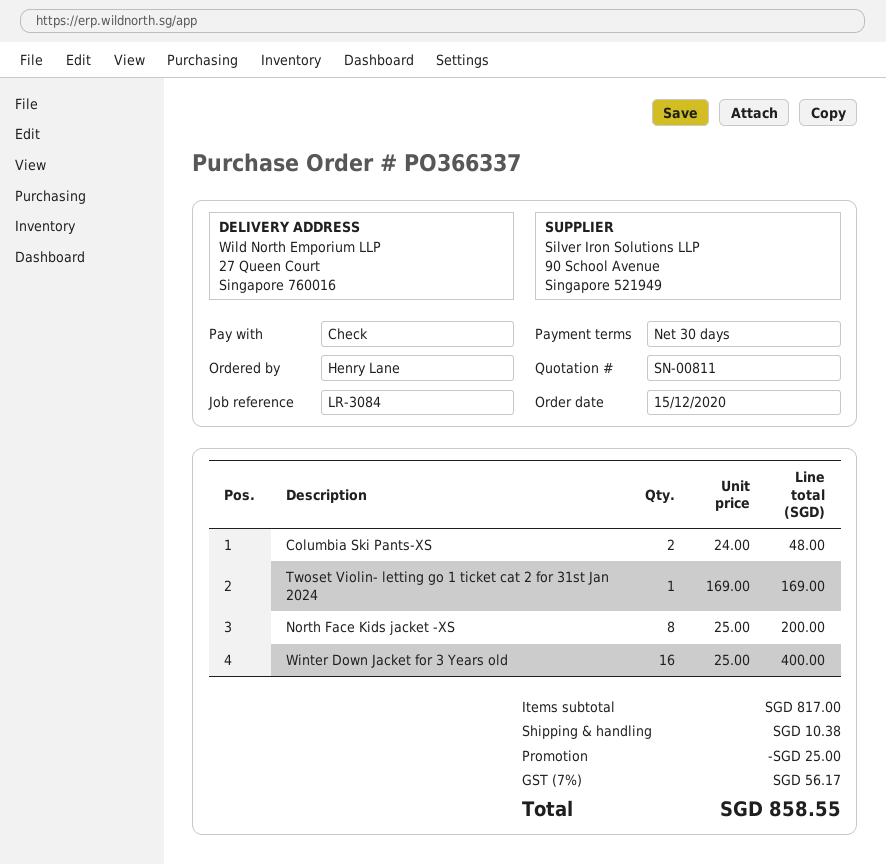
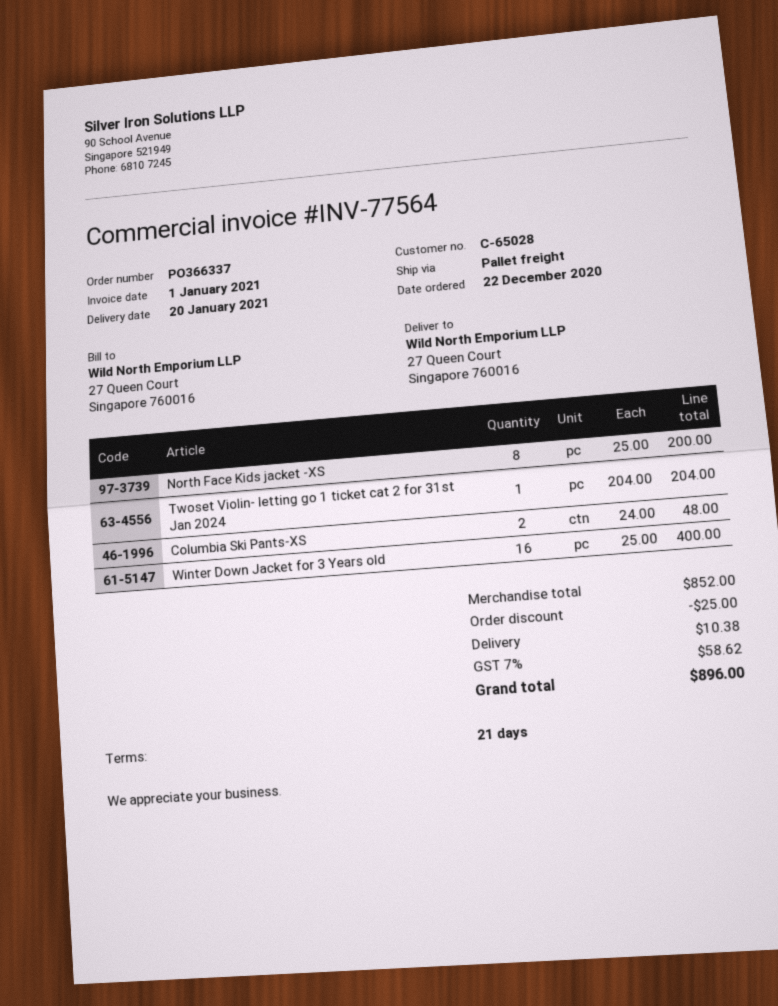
order date: 2020-12-15 -> 2020-12-22
payment terms: 30 days -> 21 days
Twoset Violin- letting go 1 ticket cat 2 for 31st Jan 2024: 1 x 169.00 = 169.00 -> 1 x 204.00 = 204.00
subtotal: 817.00 -> 852.00
tax: 7% = 56.17 -> 7% = 58.62
total: 858.55 -> 896.00

